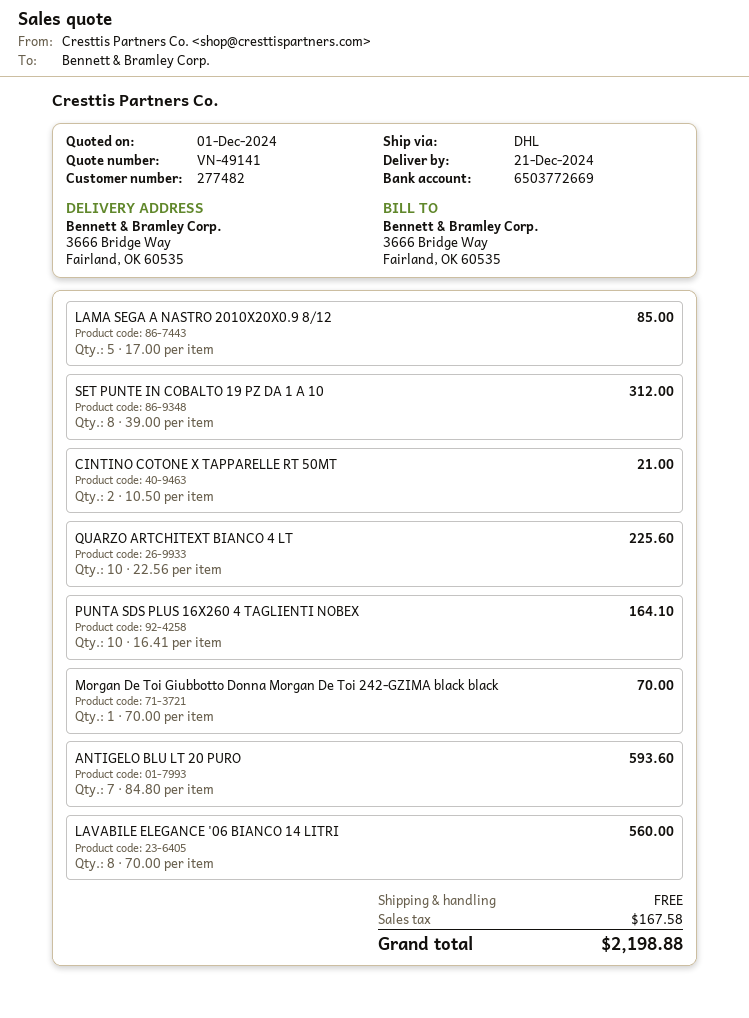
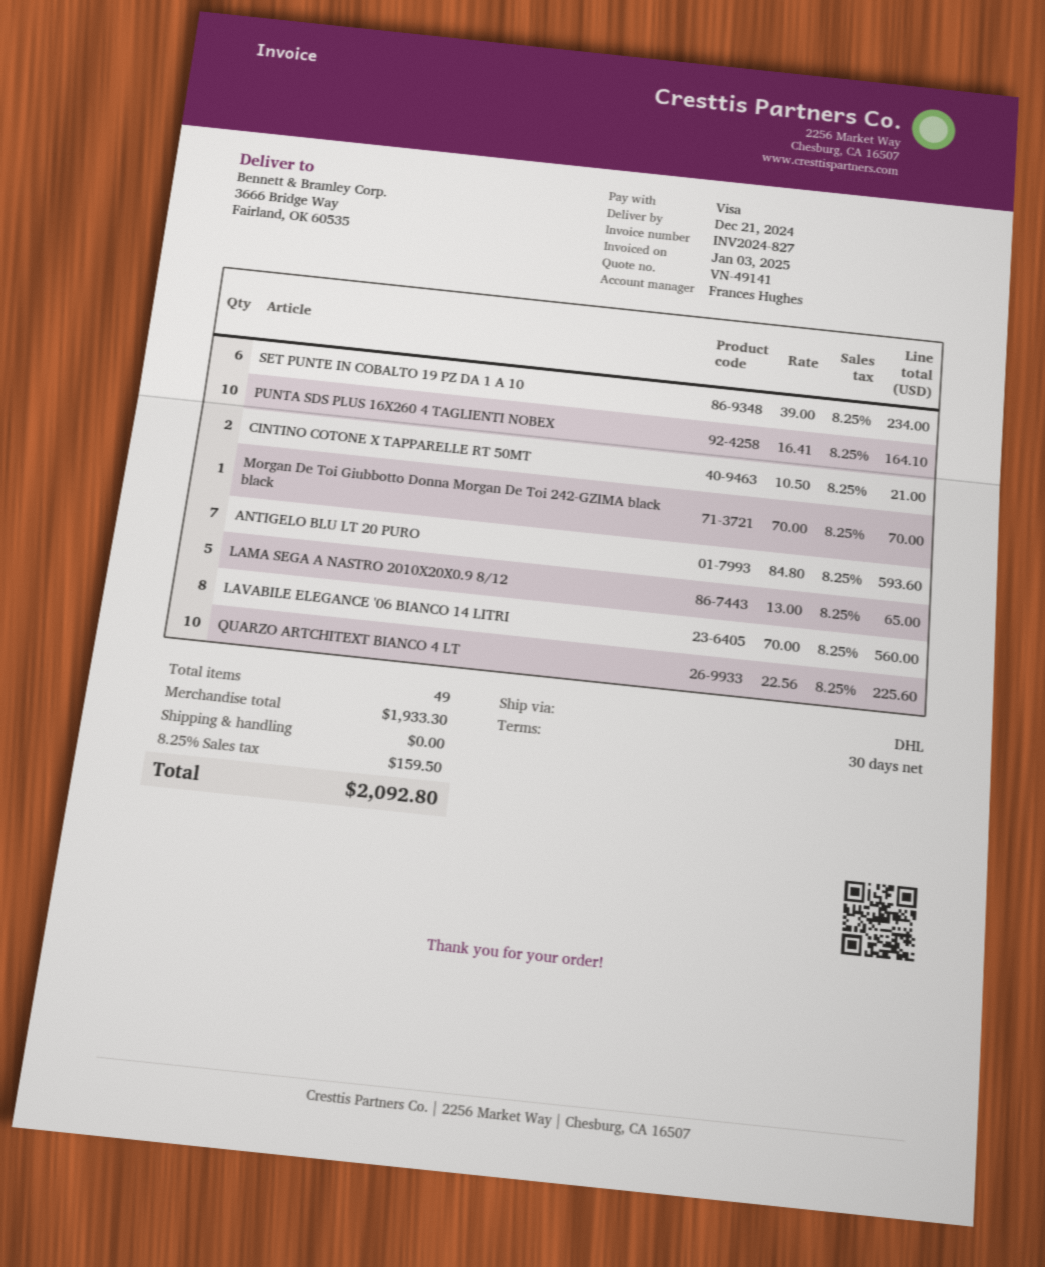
LAMA SEGA A NASTRO 2010X20X0.9 8/12: 5 x 17.00 = 85.00 -> 5 x 13.00 = 65.00
SET PUNTE IN COBALTO 19 PZ DA 1 A 10: 8 x 39.00 = 312.00 -> 6 x 39.00 = 234.00
tax: 167.58 -> 159.50
total: 2198.88 -> 2092.80

